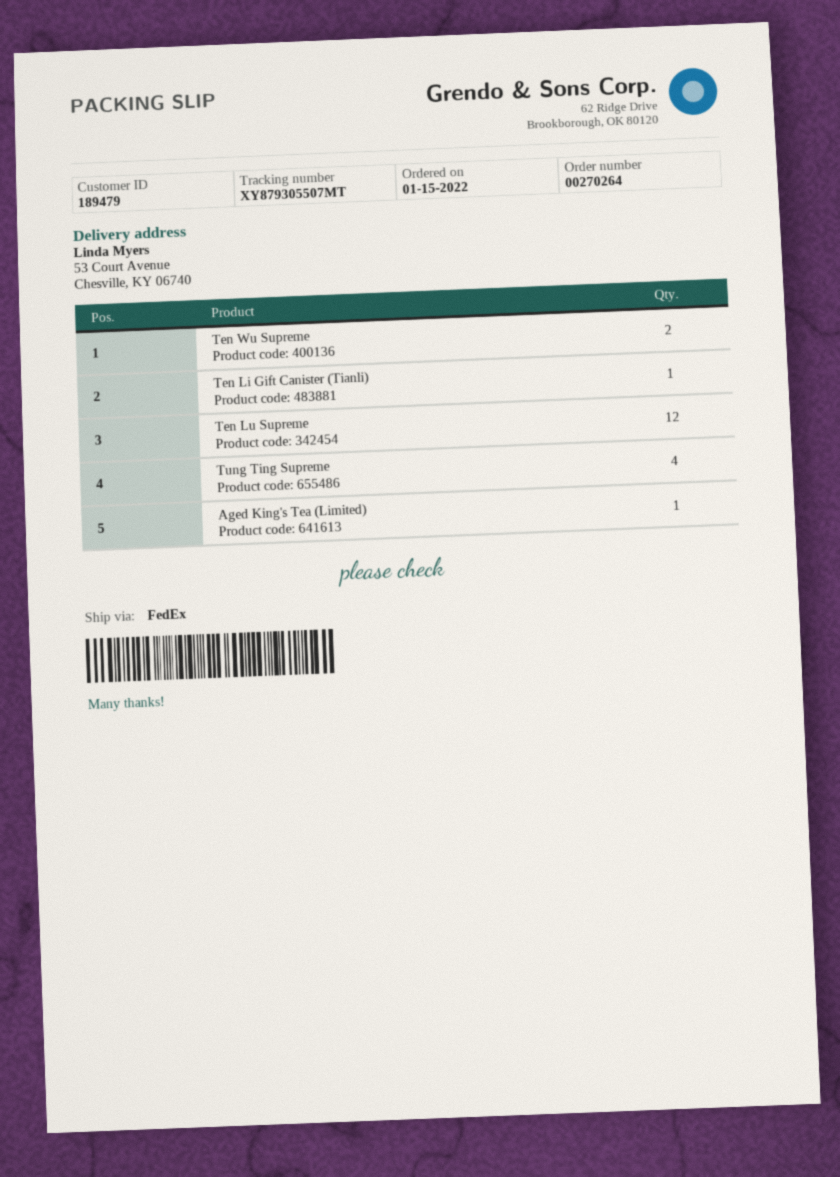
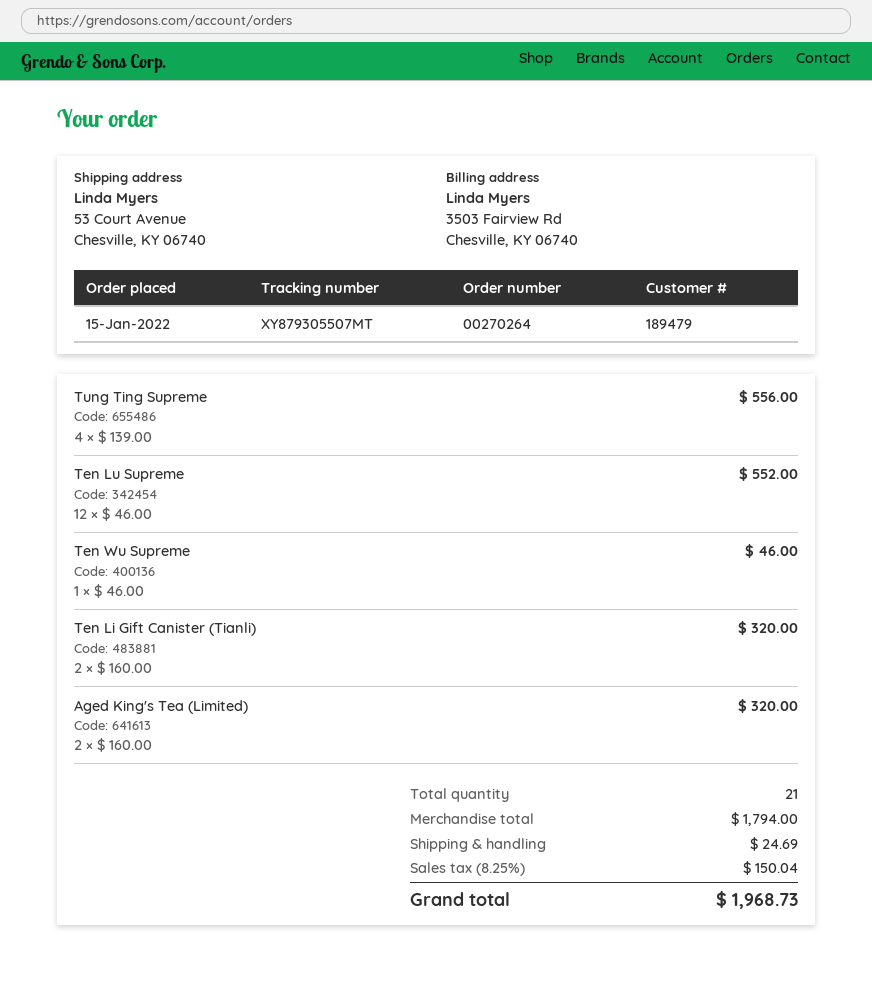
Ten Wu Supreme: 2 -> 1
Ten Li Gift Canister (Tianli): 1 -> 2
Aged King's Tea (Limited): 1 -> 2

